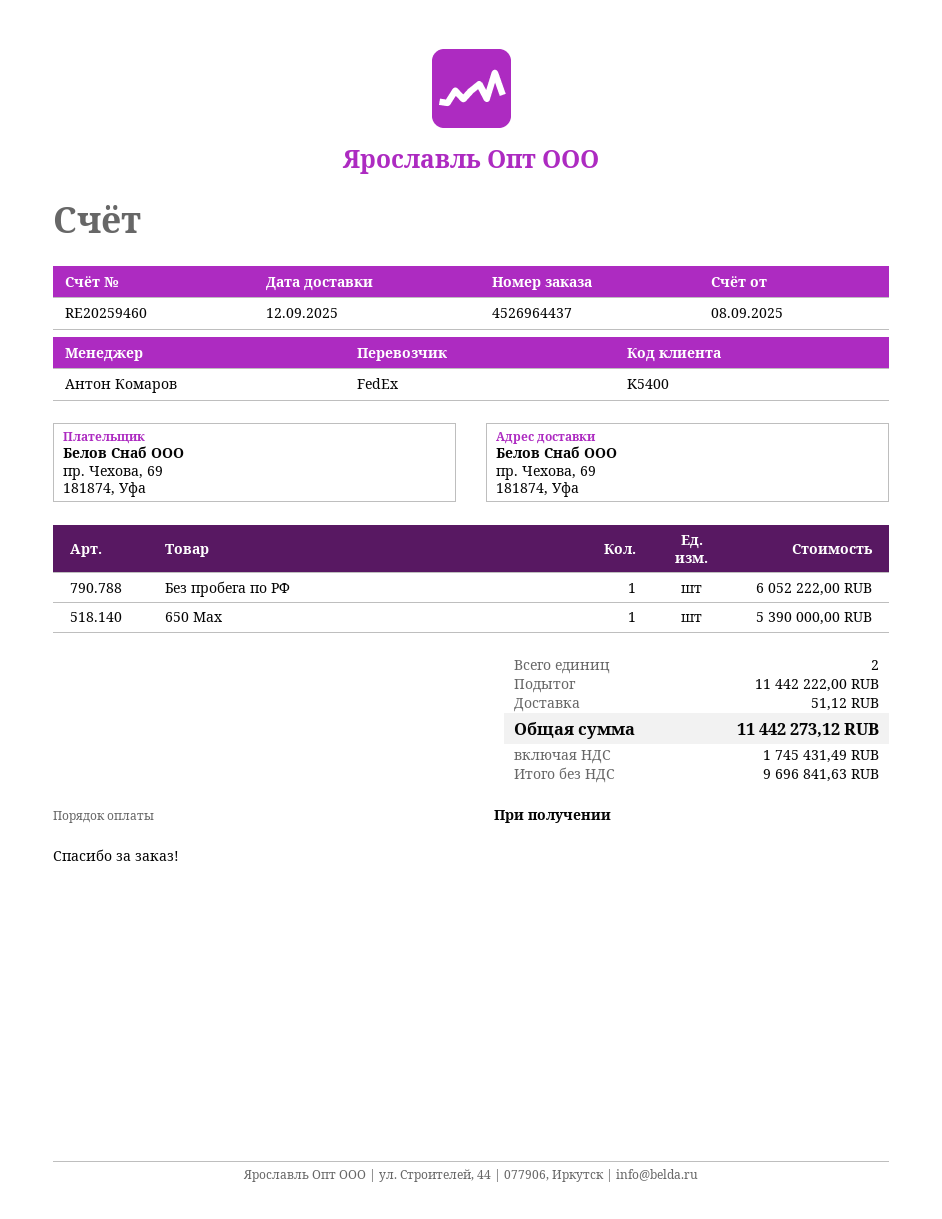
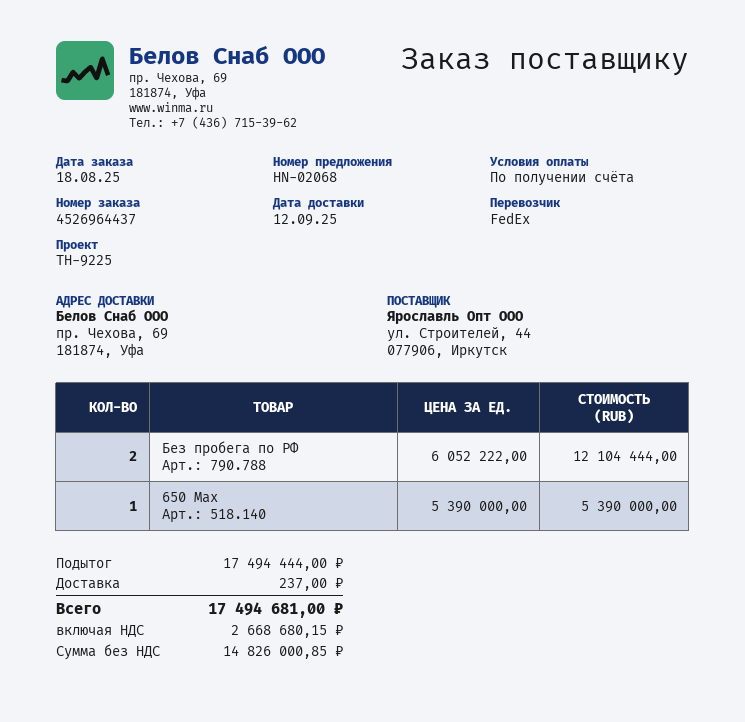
Без пробега по РФ: 1 for 6052222.00 -> 2 for 12104444.00
subtotal: 11442222.00 -> 17494444.00
shipping: 51.12 -> 237.00
net: 9696841.63 -> 14826000.85
tax: 1745431.49 -> 2668680.15
total: 11442273.12 -> 17494681.00

